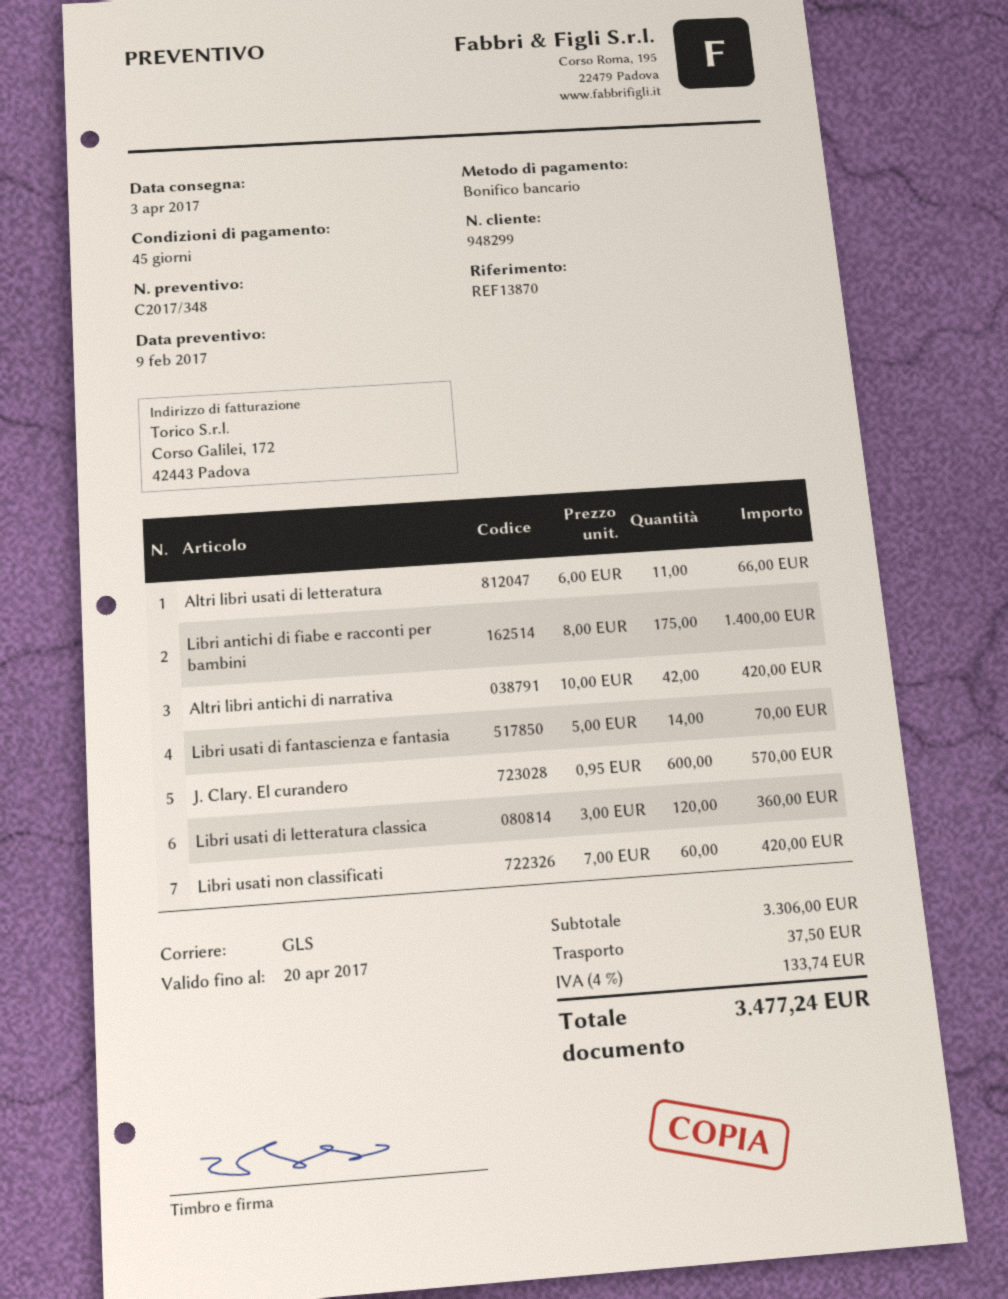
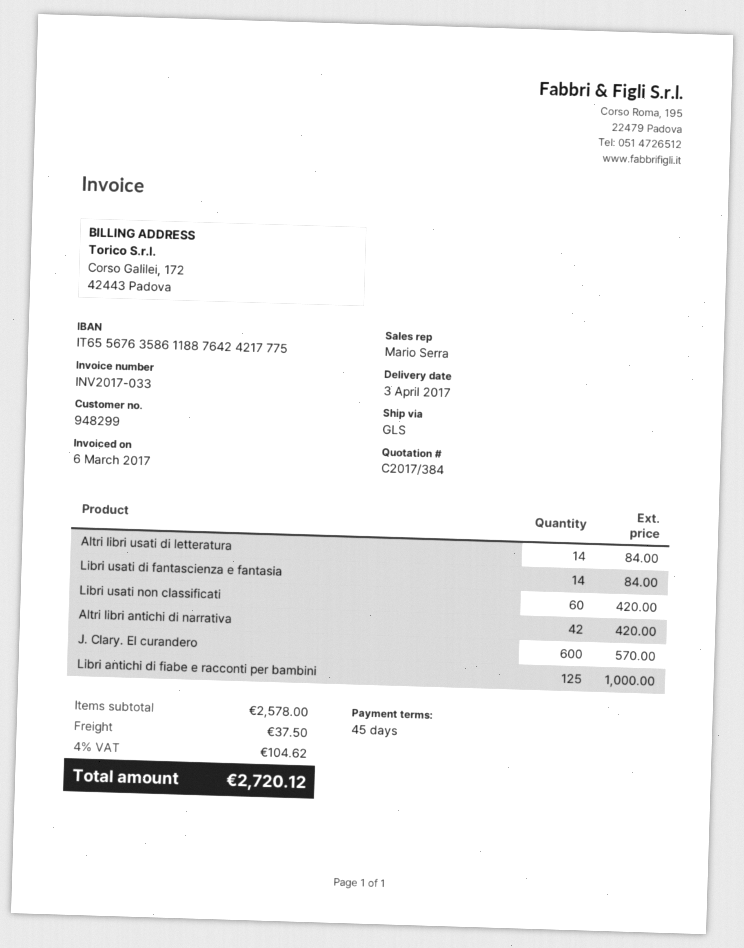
quote number: C2017/348 -> C2017/384
Altri libri usati di letteratura: 11 for 66.00 -> 14 for 84.00
Libri antichi di fiabe e racconti per bambini: 175 for 1400.00 -> 125 for 1000.00
Libri usati di fantascienza e fantasia: 14 for 70.00 -> 14 for 84.00
Libri usati di letteratura classica: 120 for 360.00 -> none
subtotal: 3306.00 -> 2578.00
tax: 4% = 133.74 -> 4% = 104.62
total: 3477.24 -> 2720.12

